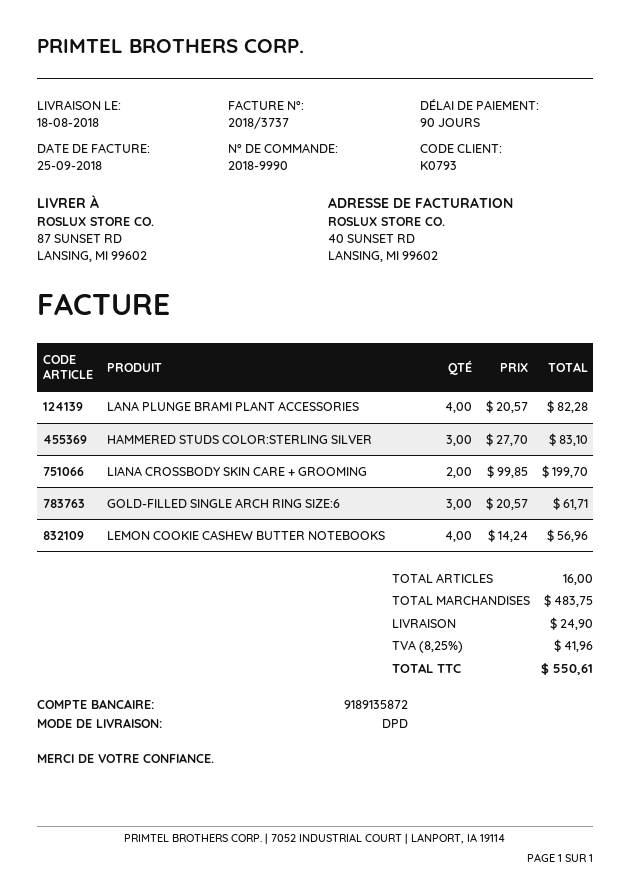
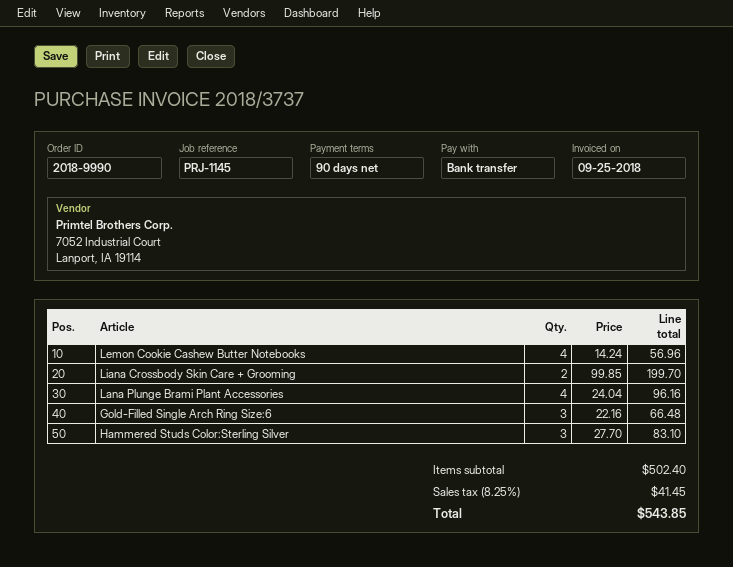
LANA PLUNGE BRAMI PLANT ACCESSORIES: 4 x 20.57 = 82.28 -> 4 x 24.04 = 96.16
GOLD-FILLED SINGLE ARCH RING SIZE:6: 3 x 20.57 = 61.71 -> 3 x 22.16 = 66.48
subtotal: 483.75 -> 502.40
shipping: 24.90 -> none
tax: 8.25% = 41.96 -> 8.25% = 41.45
total: 550.61 -> 543.85

